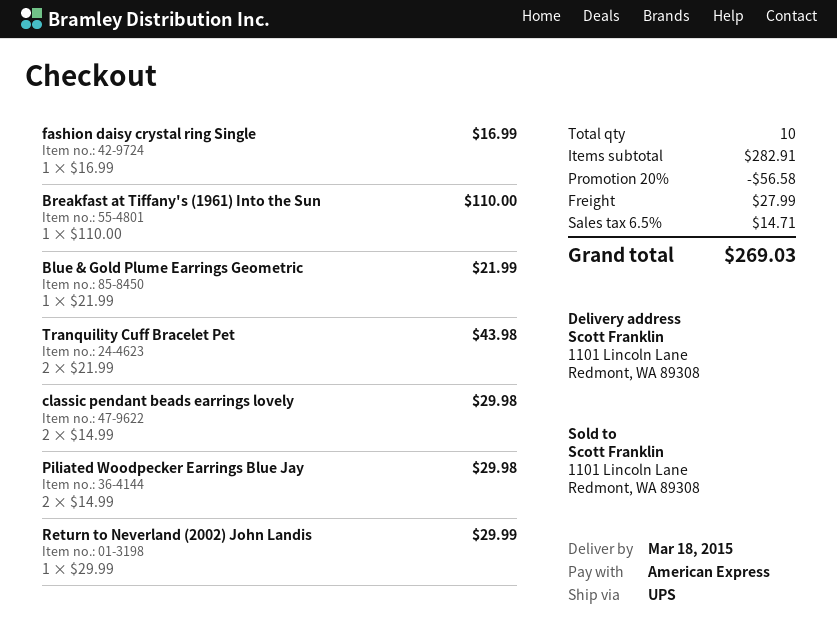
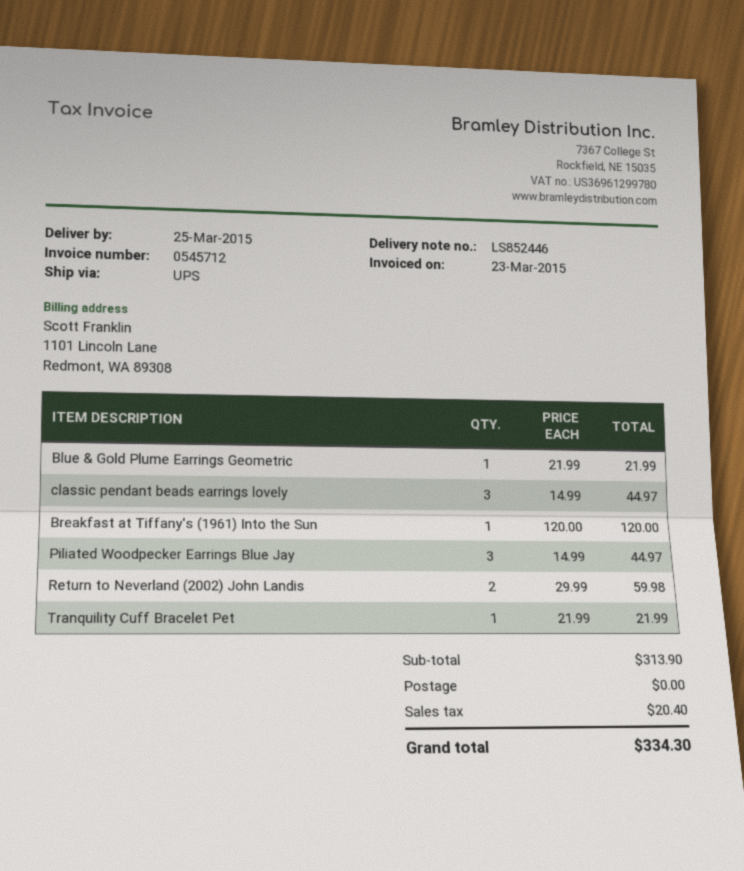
delivery date: 2015-03-18 -> 2015-03-25
fashion daisy crystal ring Single: 1 x 16.99 = 16.99 -> none
Breakfast at Tiffany's (1961) Into the Sun: 1 x 110.00 = 110.00 -> 1 x 120.00 = 120.00
Tranquility Cuff Bracelet Pet: 2 x 21.99 = 43.98 -> 1 x 21.99 = 21.99
classic pendant beads earrings lovely: 2 x 14.99 = 29.98 -> 3 x 14.99 = 44.97
Piliated Woodpecker Earrings Blue Jay: 2 x 14.99 = 29.98 -> 3 x 14.99 = 44.97
Return to Neverland (2002) John Landis: 1 x 29.99 = 29.99 -> 2 x 29.99 = 59.98
subtotal: 282.91 -> 313.90
discount: 20% = 56.58 -> none
shipping: 27.99 -> 0.00
tax: 14.71 -> 20.40
total: 269.03 -> 334.30

